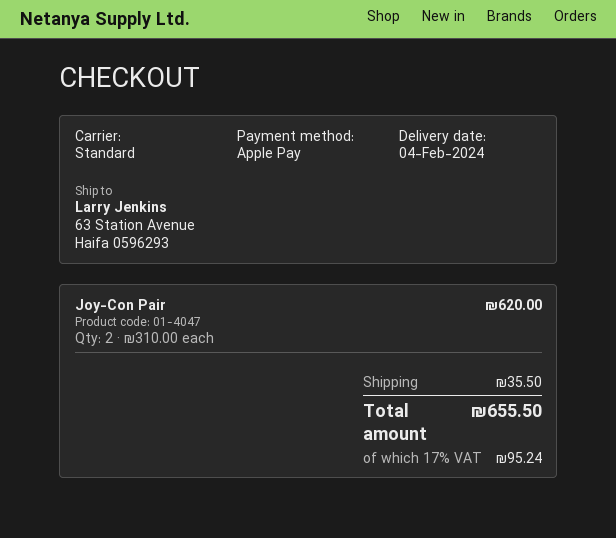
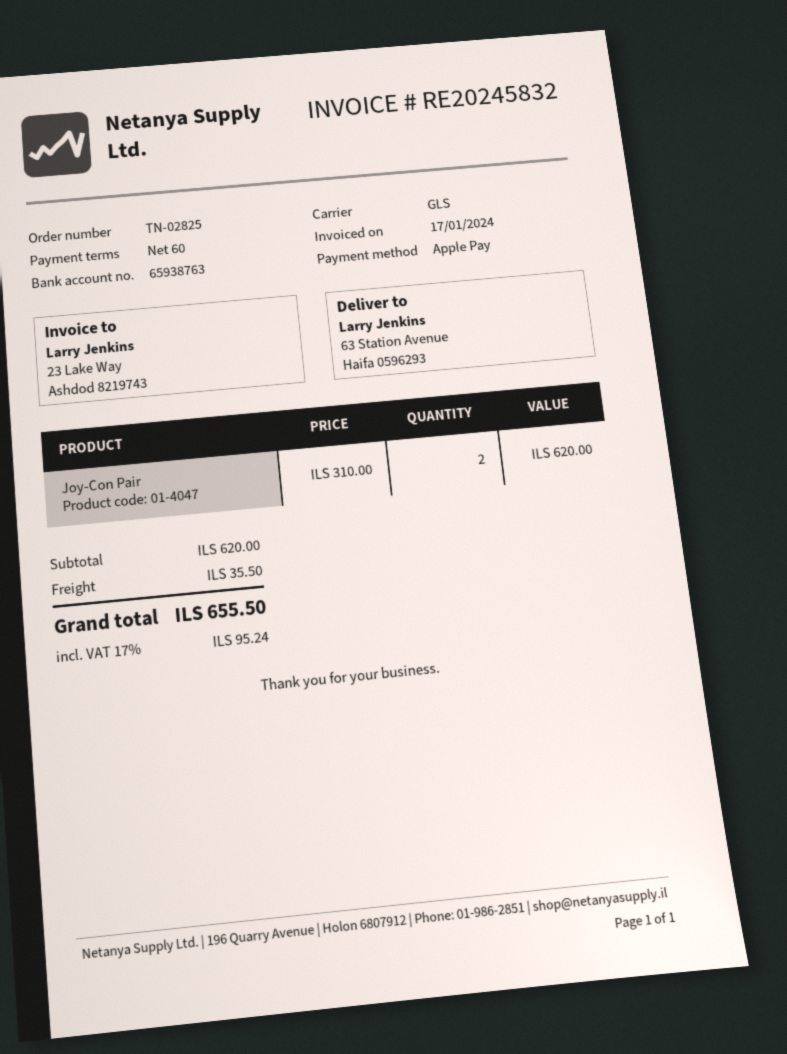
shipping method: standard -> GLS

